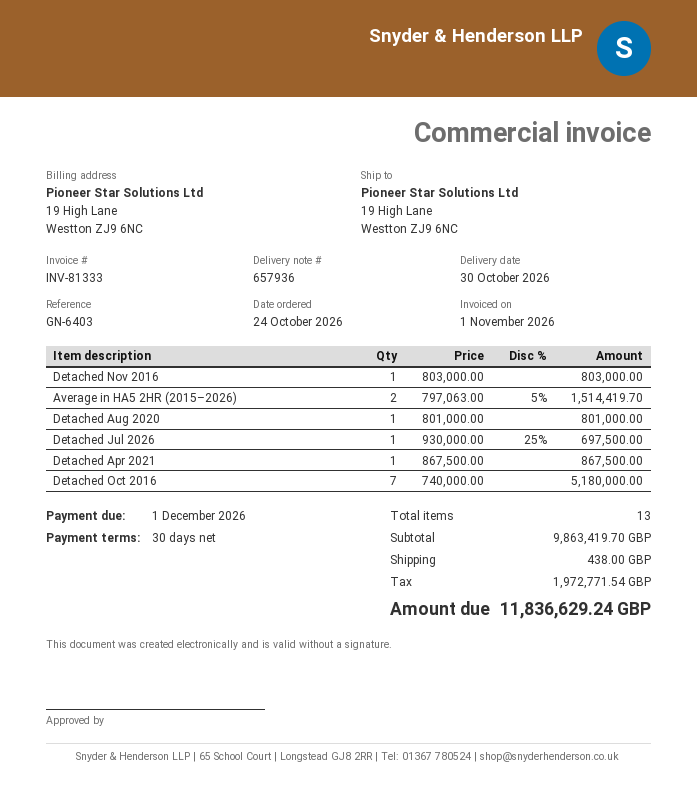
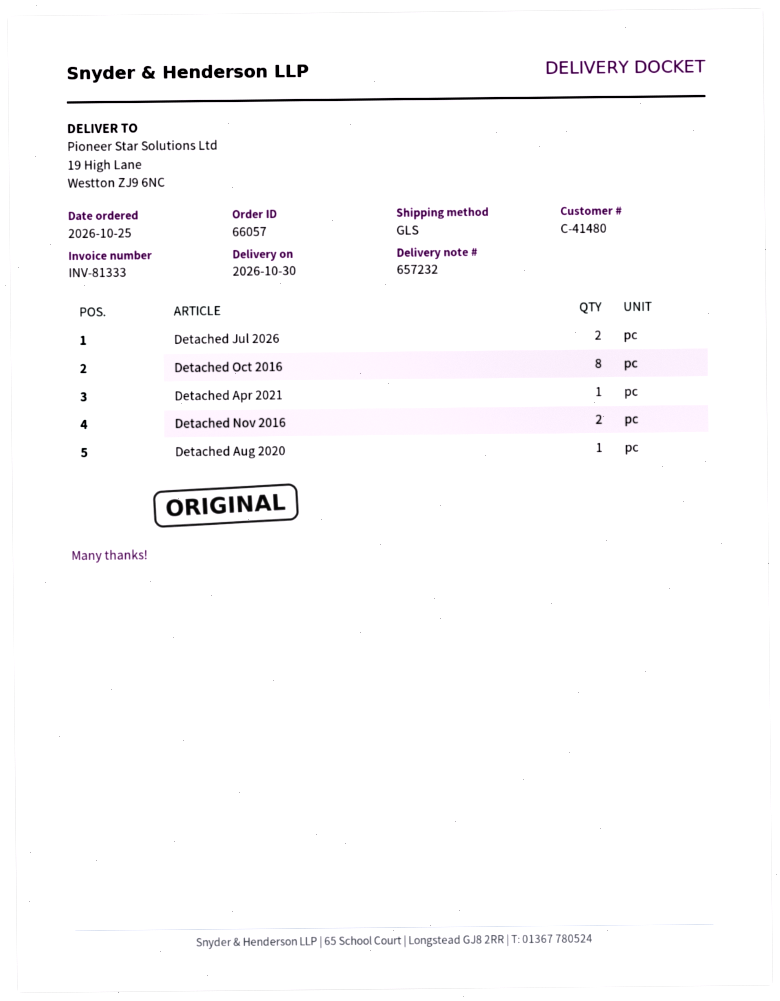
order date: 2026-10-24 -> 2026-10-25
delivery note number: 657936 -> 657232
Detached Nov 2016: 1 -> 2
Average in HA5 2HR (2015–2026): 2 -> none
Detached Jul 2026: 1 -> 2
Detached Oct 2016: 7 -> 8

